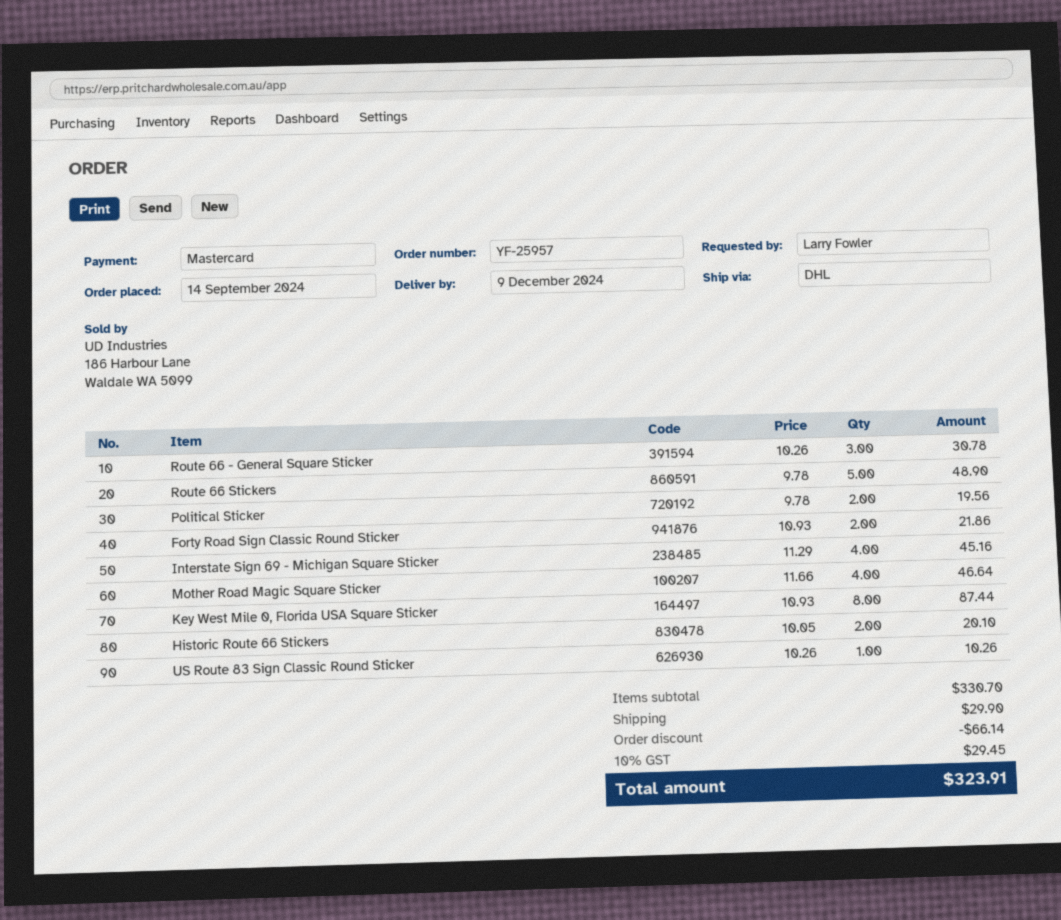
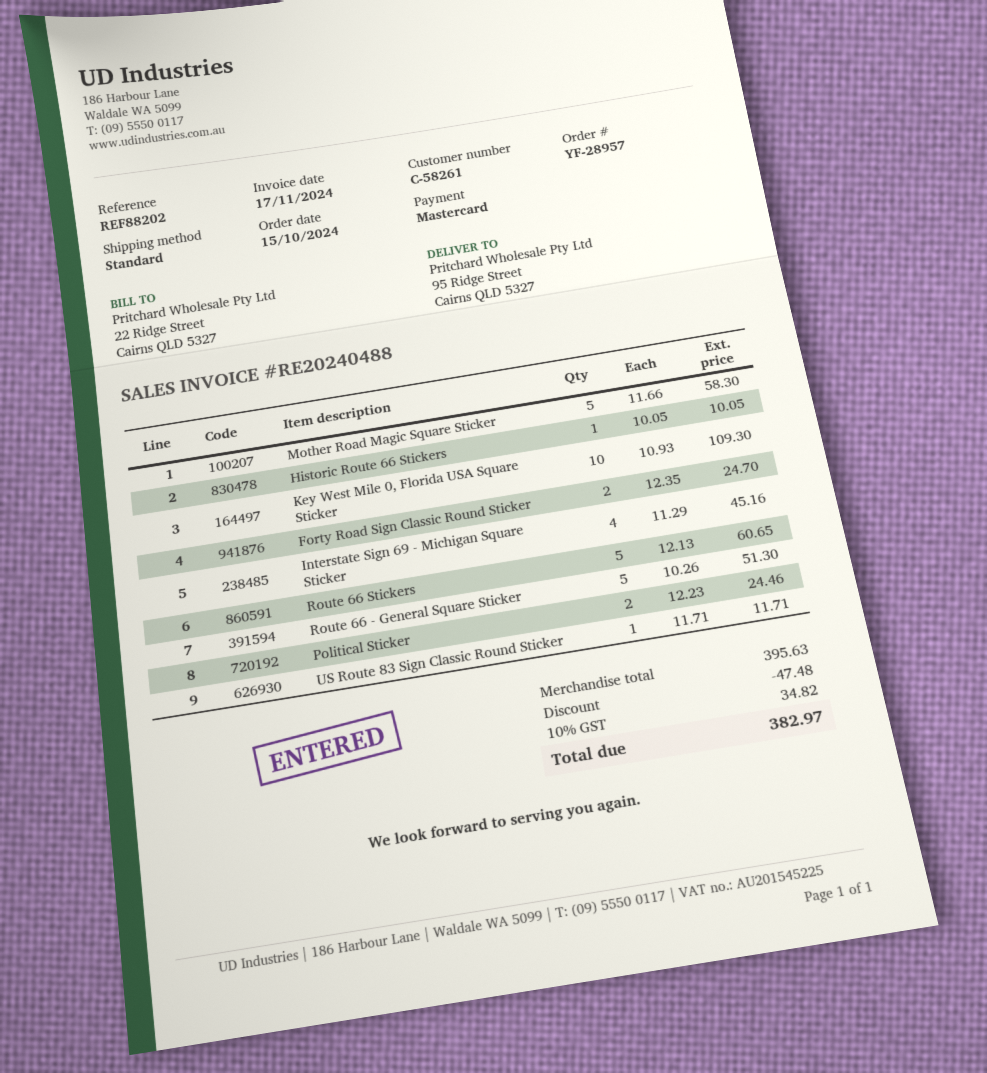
order number: YF-25957 -> YF-28957
order date: 2024-09-14 -> 2024-10-15
shipping method: DHL -> standard
Route 66 - General Square Sticker: 3 x 10.26 = 30.78 -> 5 x 10.26 = 51.30
Route 66 Stickers: 5 x 9.78 = 48.90 -> 5 x 12.13 = 60.65
Political Sticker: 2 x 9.78 = 19.56 -> 2 x 12.23 = 24.46
Forty Road Sign Classic Round Sticker: 2 x 10.93 = 21.86 -> 2 x 12.35 = 24.70
Mother Road Magic Square Sticker: 4 x 11.66 = 46.64 -> 5 x 11.66 = 58.30
Key West Mile 0, Florida USA Square Sticker: 8 x 10.93 = 87.44 -> 10 x 10.93 = 109.30
Historic Route 66 Stickers: 2 x 10.05 = 20.10 -> 1 x 10.05 = 10.05
US Route 83 Sign Classic Round Sticker: 1 x 10.26 = 10.26 -> 1 x 11.71 = 11.71
subtotal: 330.70 -> 395.63
discount: 66.14 -> 47.48
shipping: 29.90 -> none
tax: 10% = 29.45 -> 10% = 34.82
total: 323.91 -> 382.97

